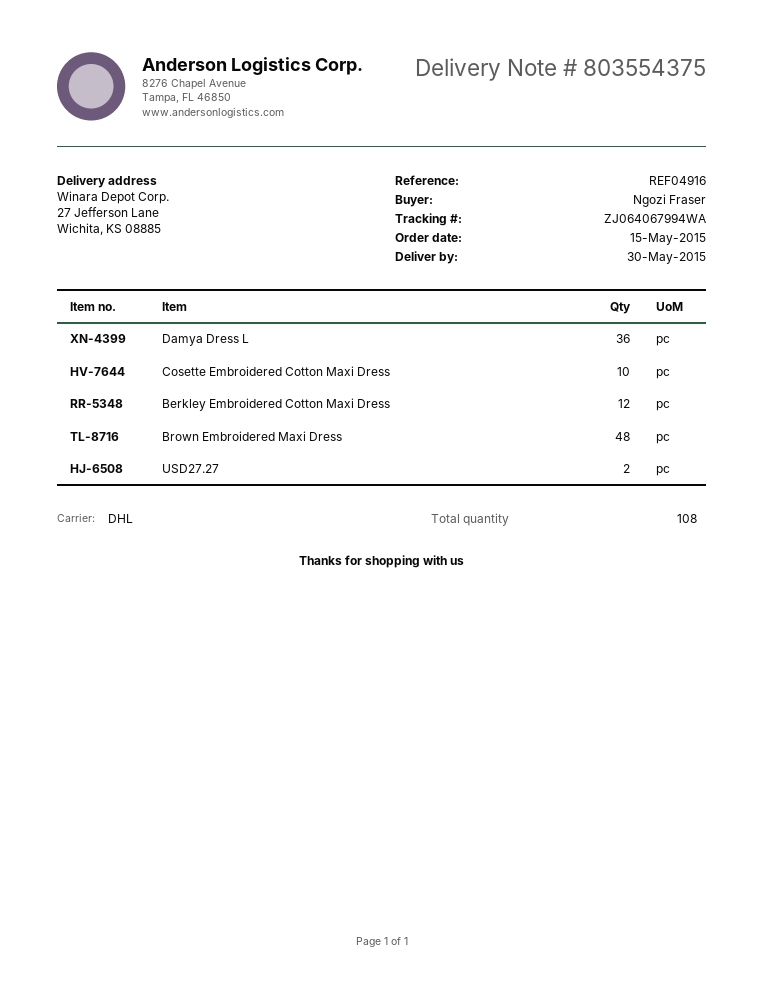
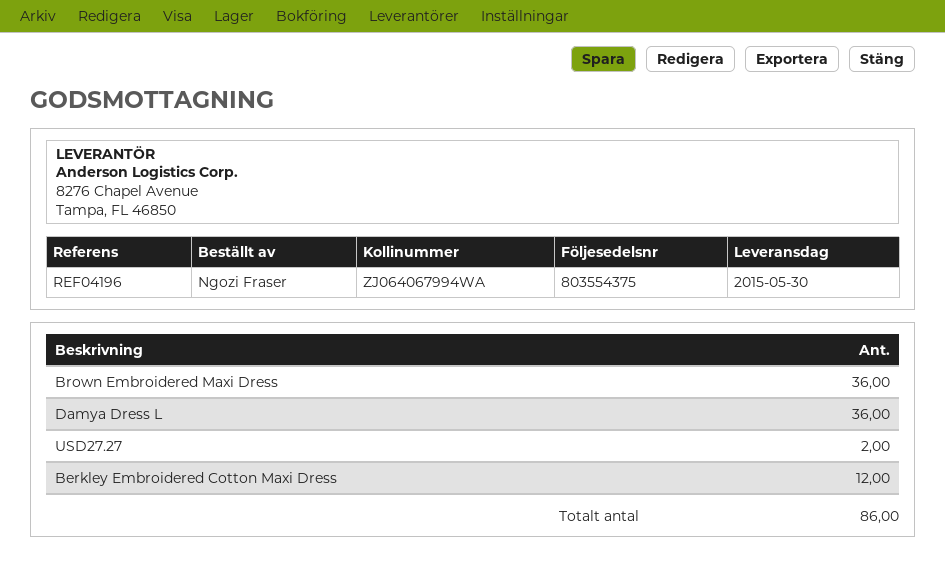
reference: REF04916 -> REF04196
Cosette Embroidered Cotton Maxi Dress: 10 -> none
Brown Embroidered Maxi Dress: 48 -> 36
total quantity: 108 -> 86

